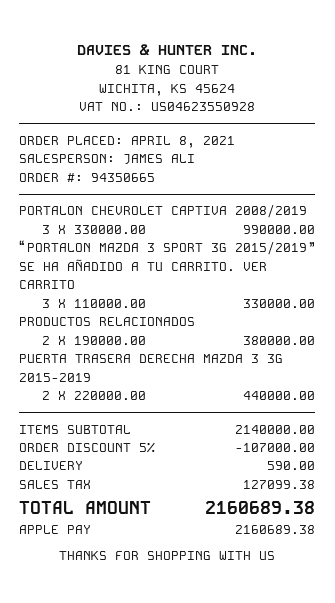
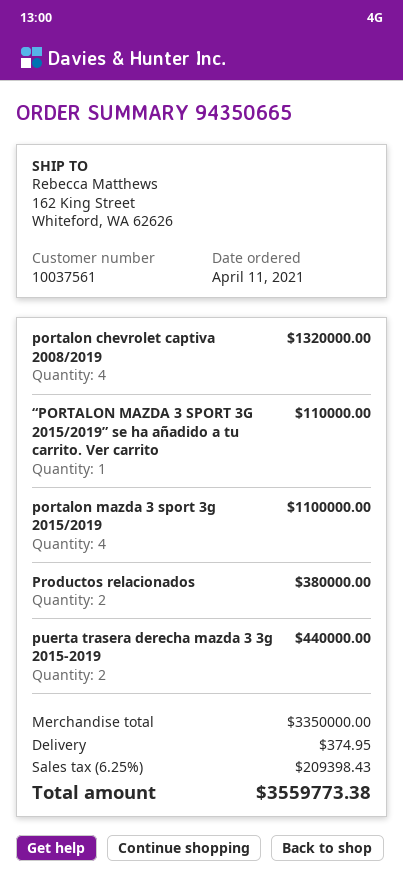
order date: 2021-04-08 -> 2021-04-11
PORTALON CHEVROLET CAPTIVA 2008/2019: 3 for 990000.00 -> 4 for 1320000.00
“PORTALON MAZDA 3 SPORT 3G 2015/2019” SE HA AÑADIDO A TU CARRITO. VER CARRITO: 3 for 330000.00 -> 1 for 110000.00
portalon mazda 3 sport 3g 2015/2019: none -> 4 for 1100000.00
subtotal: 2140000.00 -> 3350000.00
discount: 5% = 107000.00 -> none
shipping: 590.00 -> 374.95
tax: 127099.38 -> 209398.43
total: 2160689.38 -> 3559773.38

